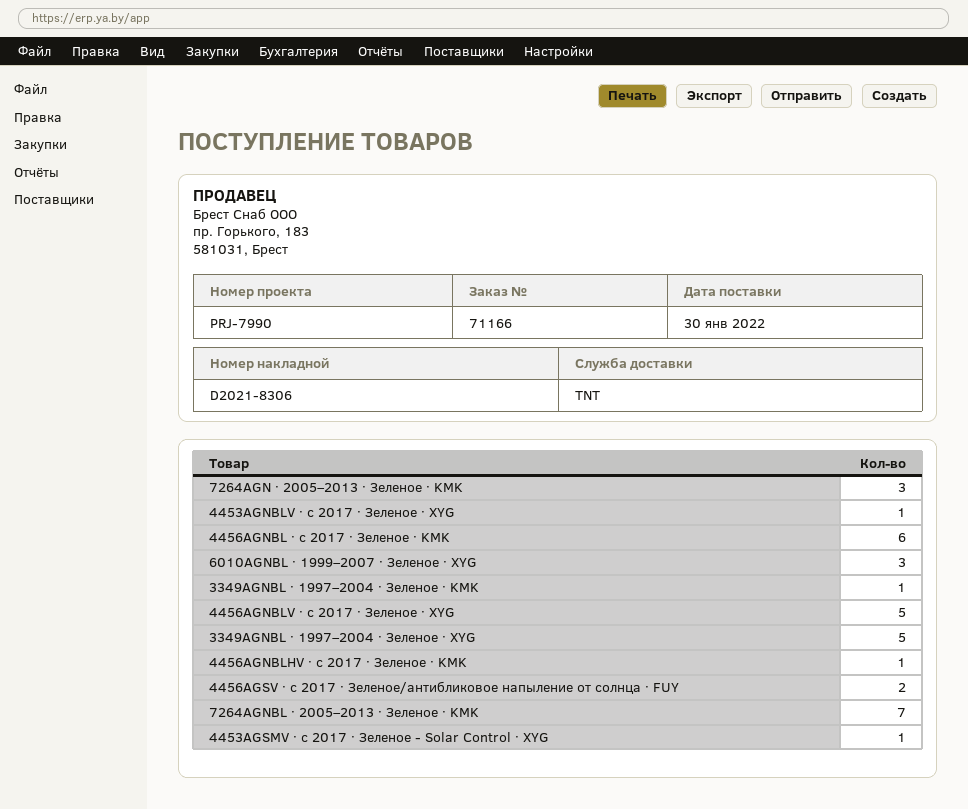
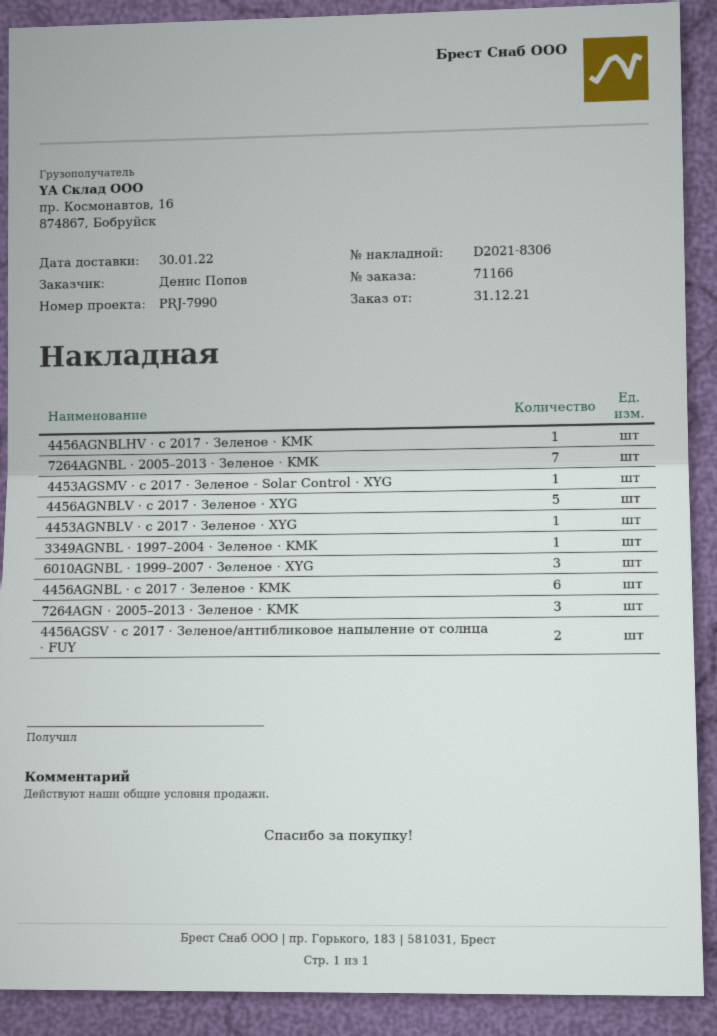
3349AGNBL · 1997–2004 · Зеленое · XYG: 5 -> none

